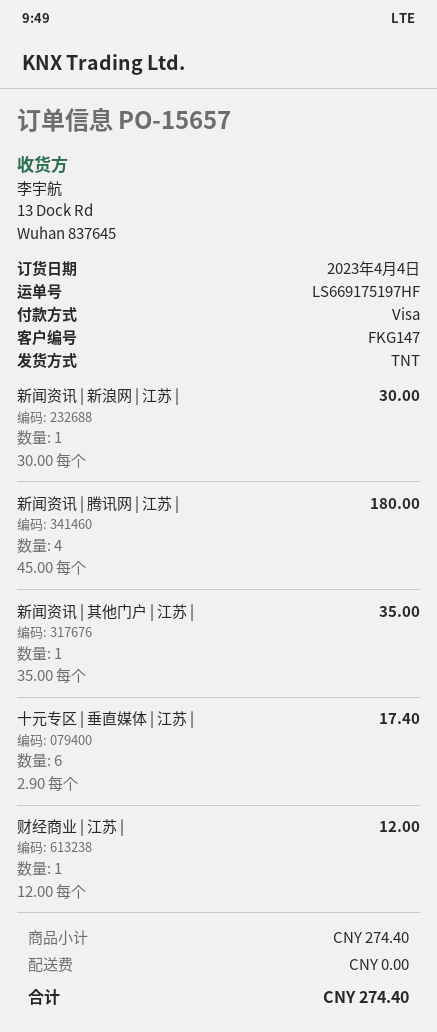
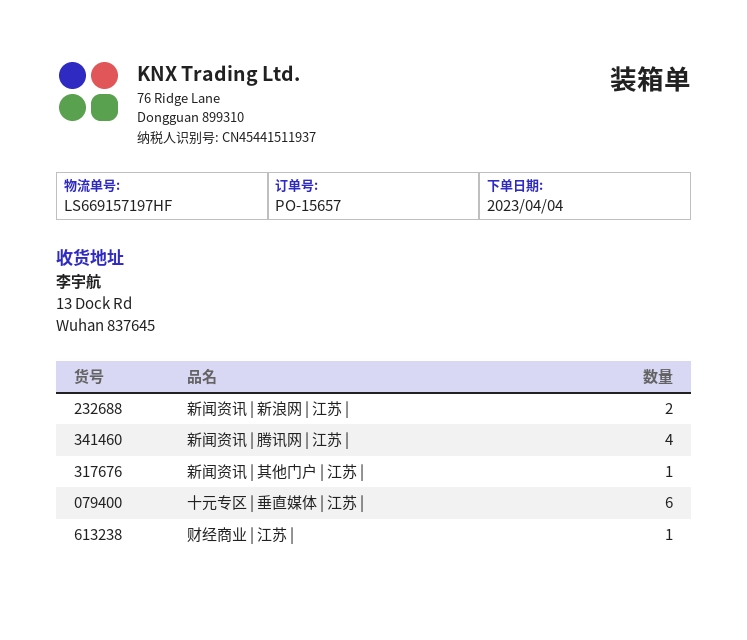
tracking number: LS669175197HF -> LS669157197HF
新闻资讯 | 新浪网 | 江苏 |: 1 -> 2

